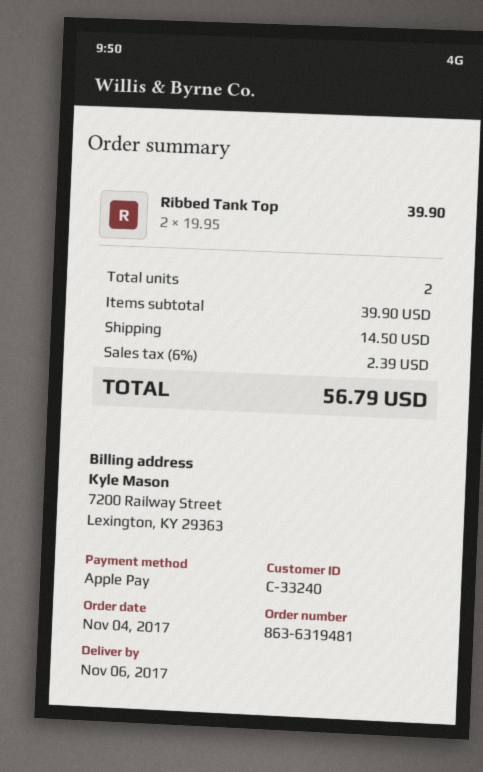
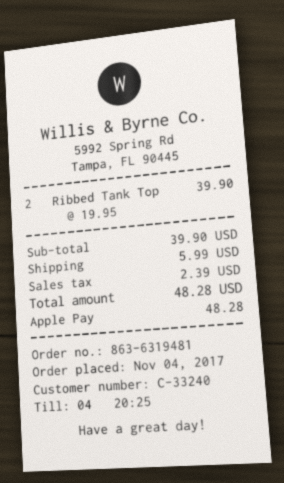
shipping: 14.50 -> 5.99
total: 56.79 -> 48.28

